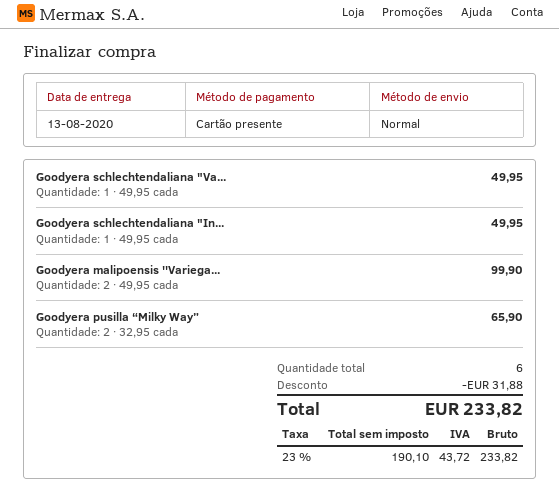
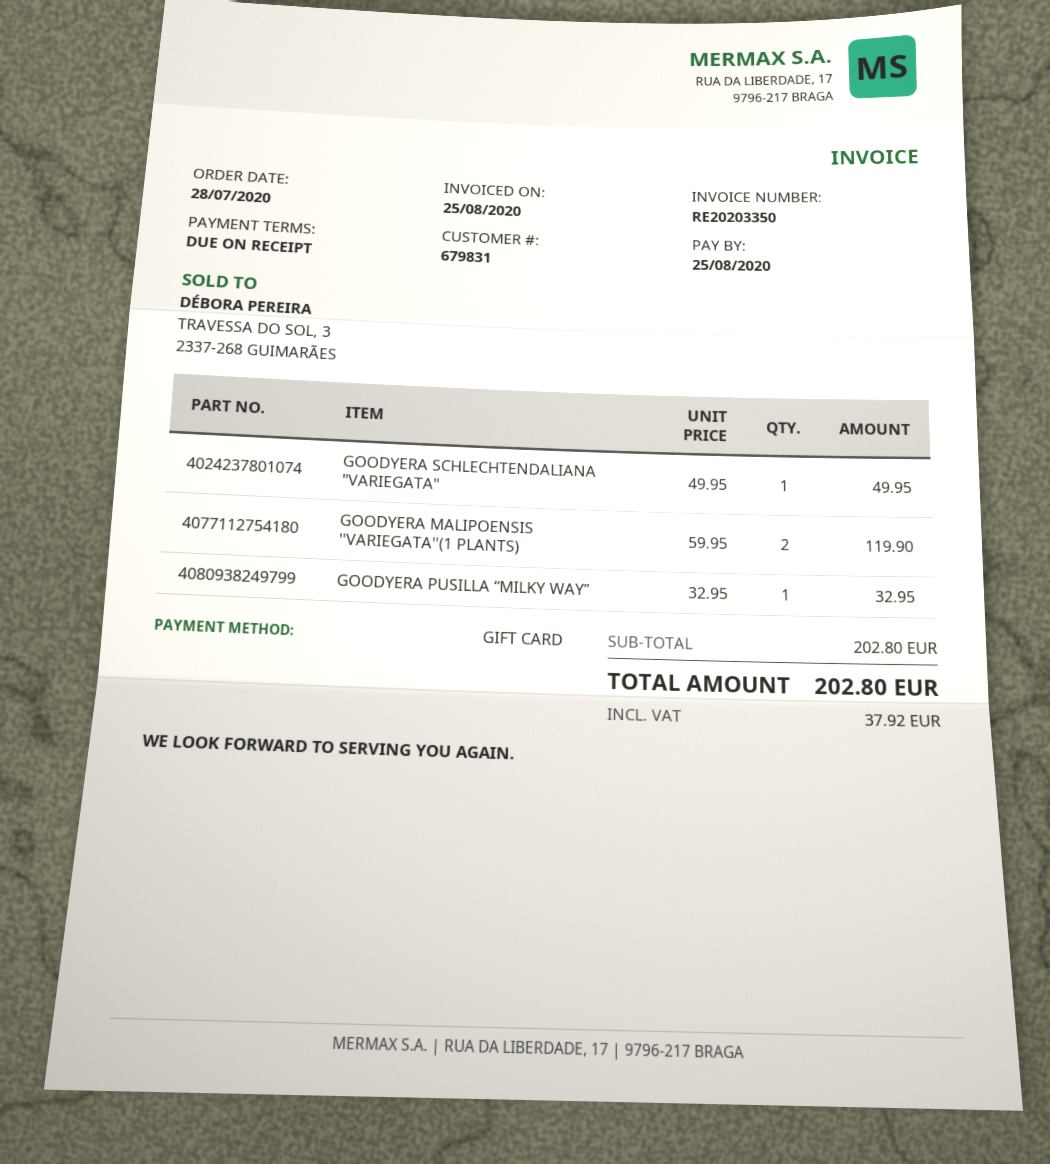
Goodyera schlechtendaliana "In...: 1 x 49.95 = 49.95 -> none
Goodyera malipoensis ''Variega...: 2 x 49.95 = 99.90 -> 2 x 59.95 = 119.90
Goodyera pusilla “Milky Way”: 2 x 32.95 = 65.90 -> 1 x 32.95 = 32.95
discount: 31.88 -> none
tax: 43.72 -> 37.92
total: 233.82 -> 202.80

